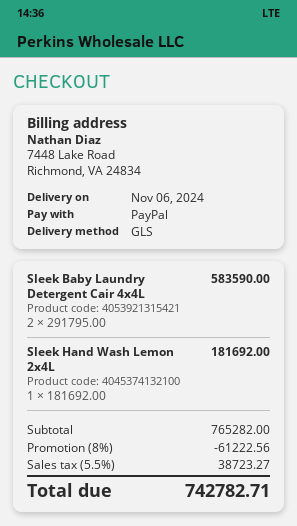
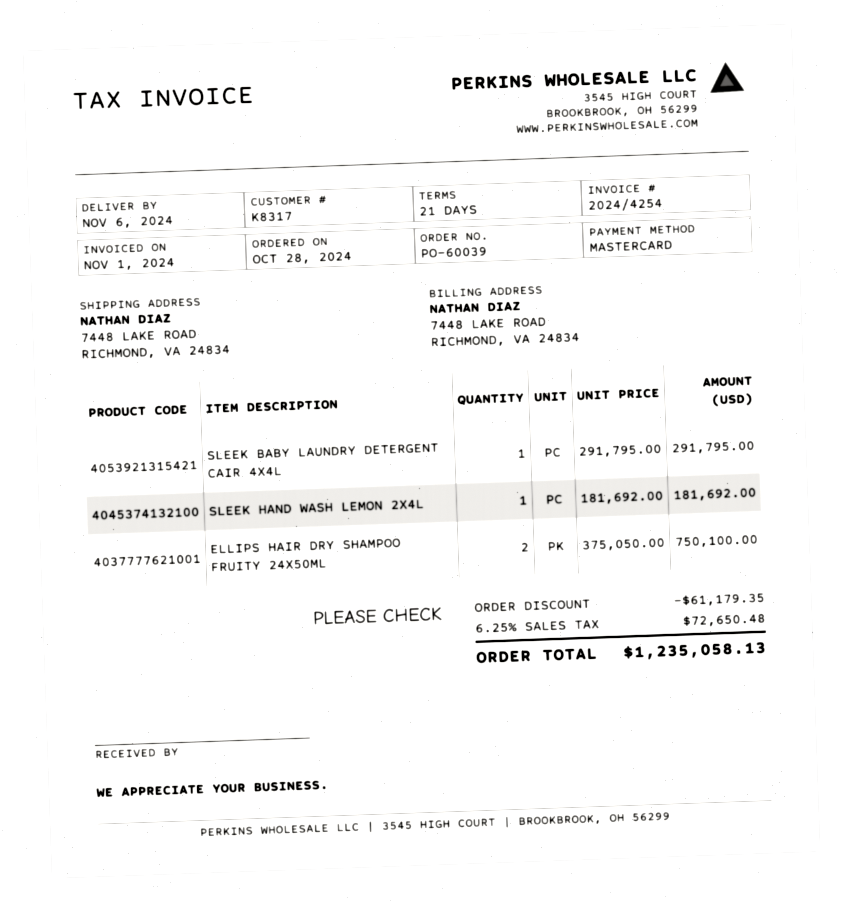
payment method: PayPal -> Mastercard
Sleek Baby Laundry Detergent Cair 4x4L: 2 x 291795.00 = 583590.00 -> 1 x 291795.00 = 291795.00
ELLIPS HAIR DRY SHAMPOO FRUITY 24X50ML: none -> 2 x 375050.00 = 750100.00
discount: 61222.56 -> 61179.35
tax: 5.5% = 38723.27 -> 6.25% = 72650.48
total: 742782.71 -> 1235058.13

